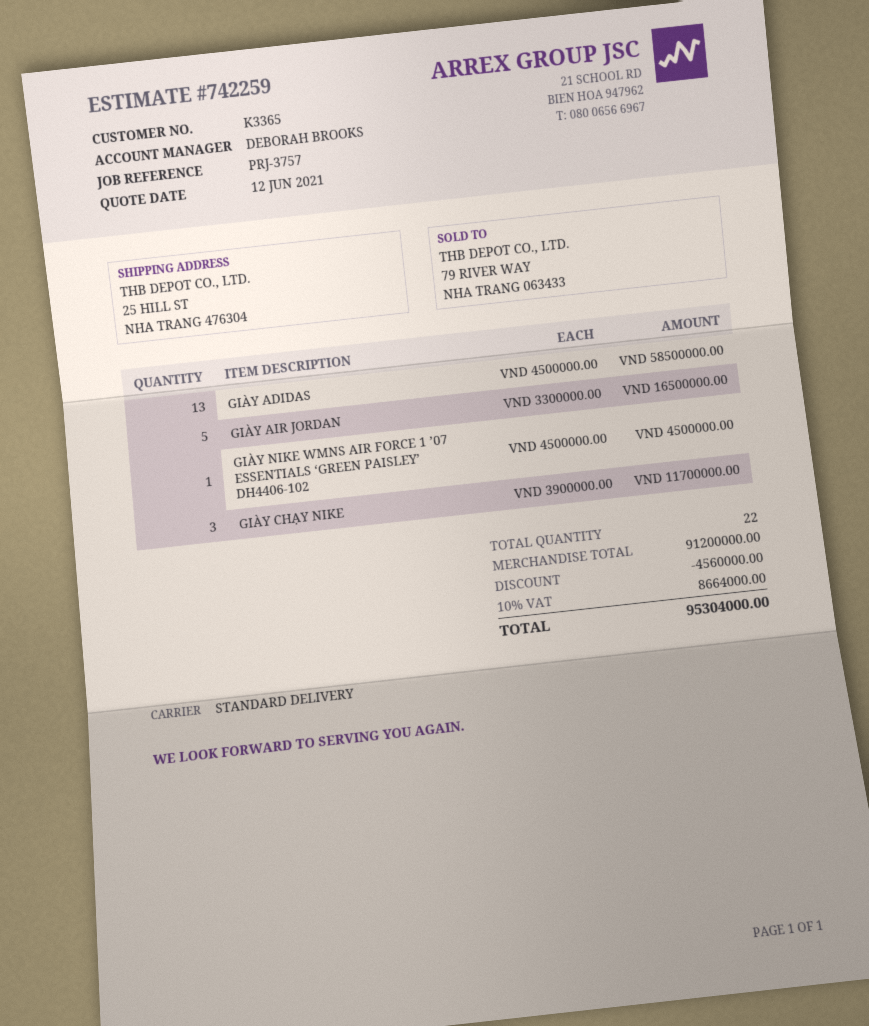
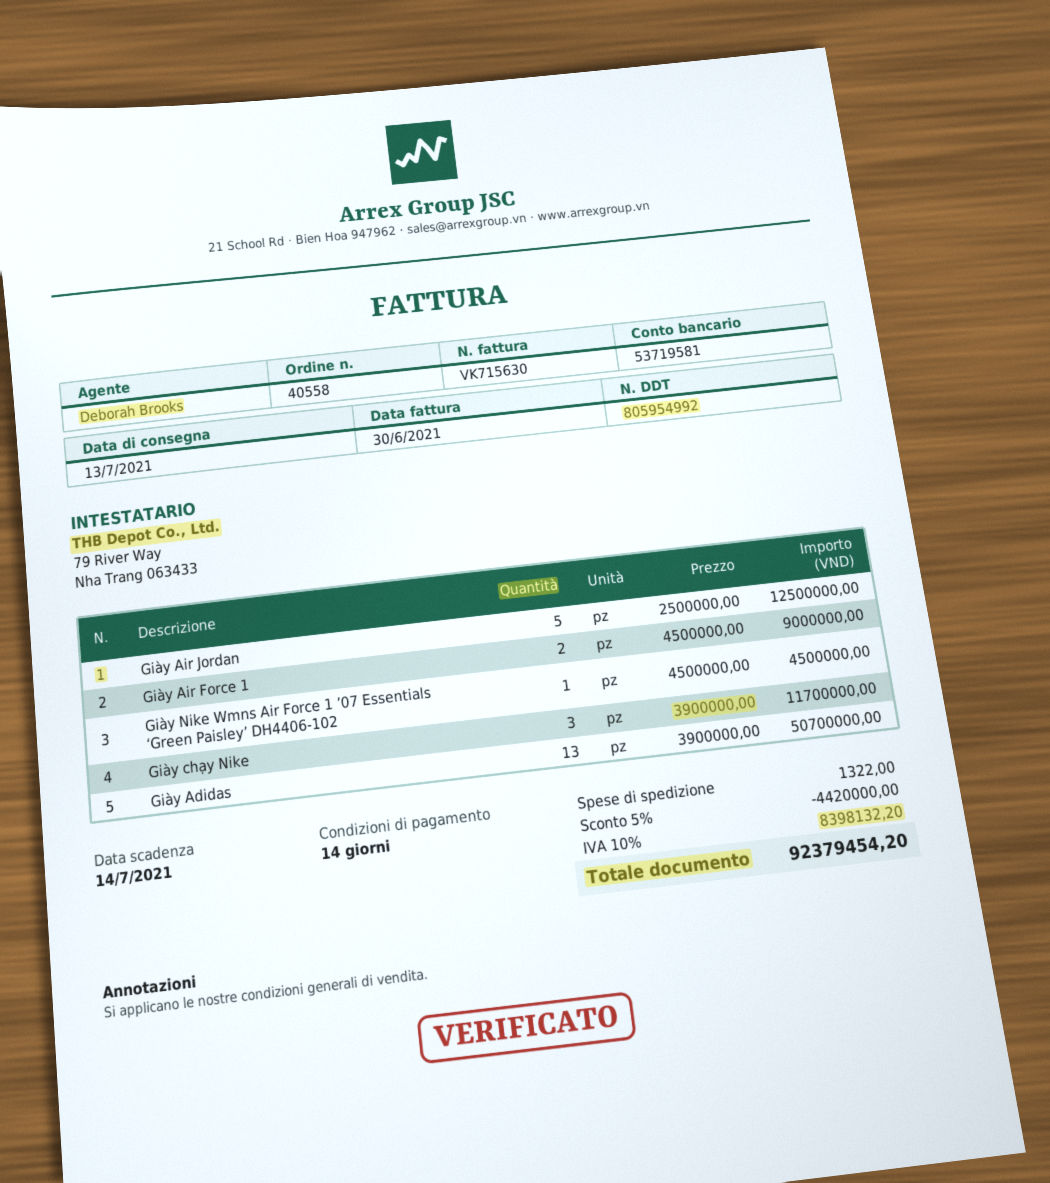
GIÀY ADIDAS: 13 x 4500000.00 = 58500000.00 -> 13 x 3900000.00 = 50700000.00
GIÀY AIR JORDAN: 5 x 3300000.00 = 16500000.00 -> 5 x 2500000.00 = 12500000.00
Giày Air Force 1: none -> 2 x 4500000.00 = 9000000.00
discount: 4560000.00 -> 4420000.00
shipping: none -> 1322.00
tax: 10% = 8664000.00 -> 10% = 8398132.20
total: 95304000.00 -> 92379454.20

